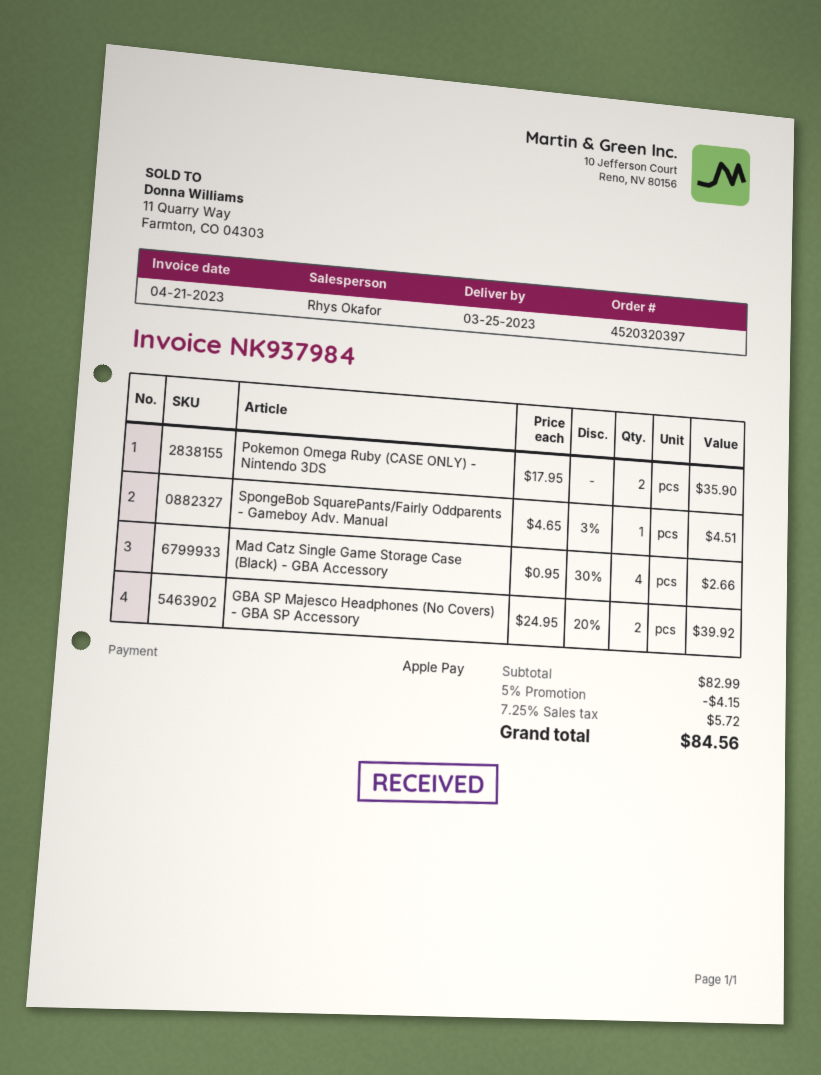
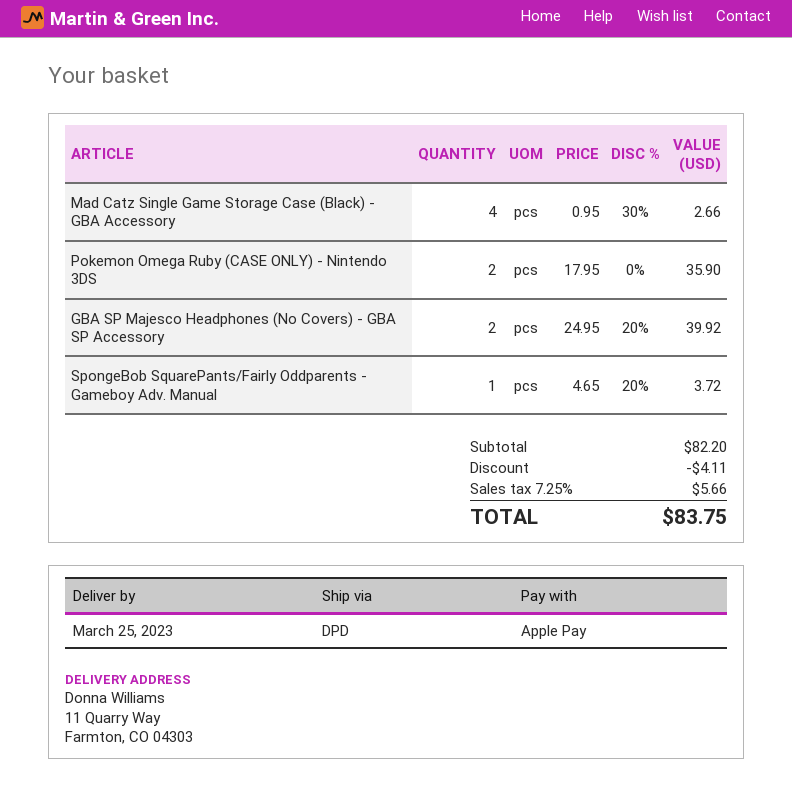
SpongeBob SquarePants/Fairly Oddparents - Gameboy Adv. Manual: 1 x 4.65 - 3% = 4.51 -> 1 x 4.65 - 20% = 3.72
subtotal: 82.99 -> 82.20
discount: 4.15 -> 4.11
tax: 7.25% = 5.72 -> 7.25% = 5.66
total: 84.56 -> 83.75

